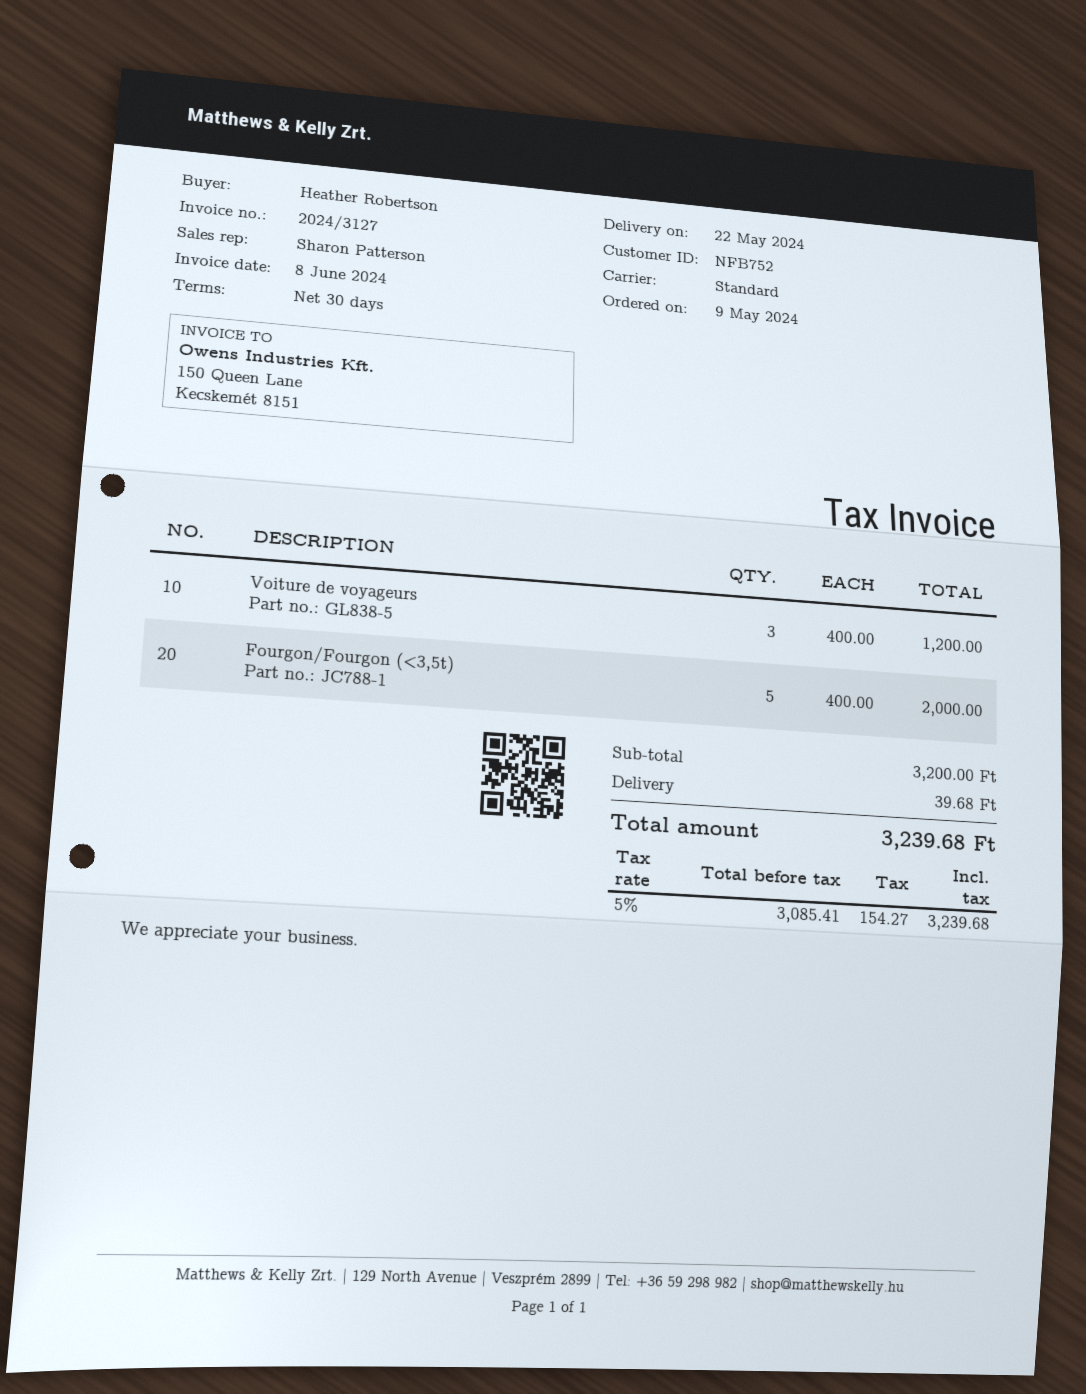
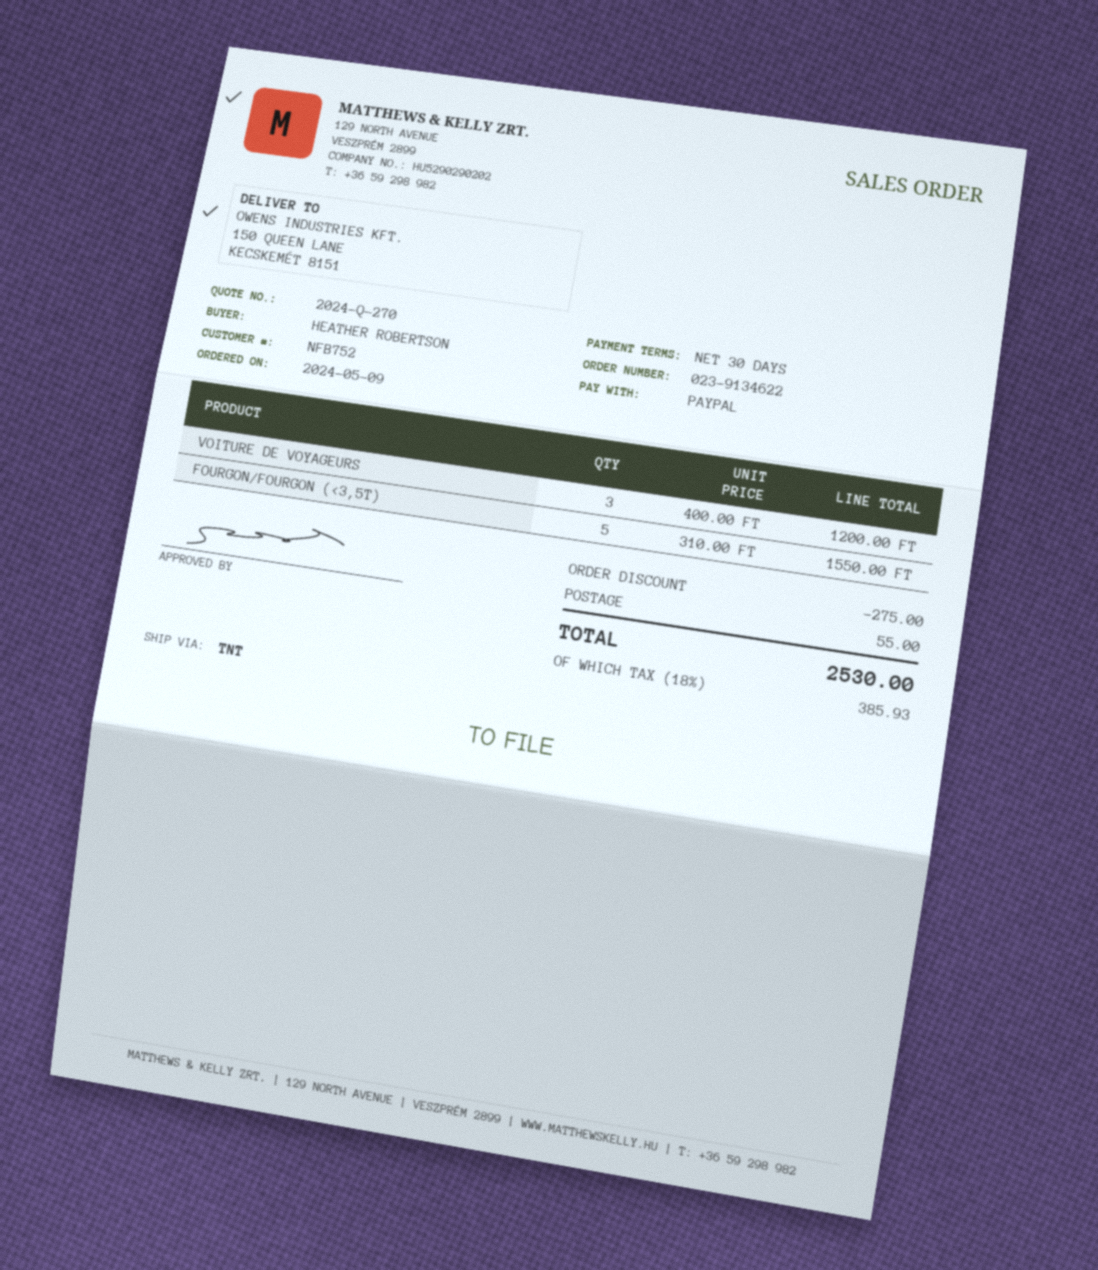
shipping method: standard -> TNT
Fourgon/Fourgon (<3,5t): 5 x 400.00 = 2000.00 -> 5 x 310.00 = 1550.00
discount: none -> 275.00
shipping: 39.68 -> 55.00
tax: 5% = 154.27 -> 18% = 385.93
total: 3239.68 -> 2530.00

